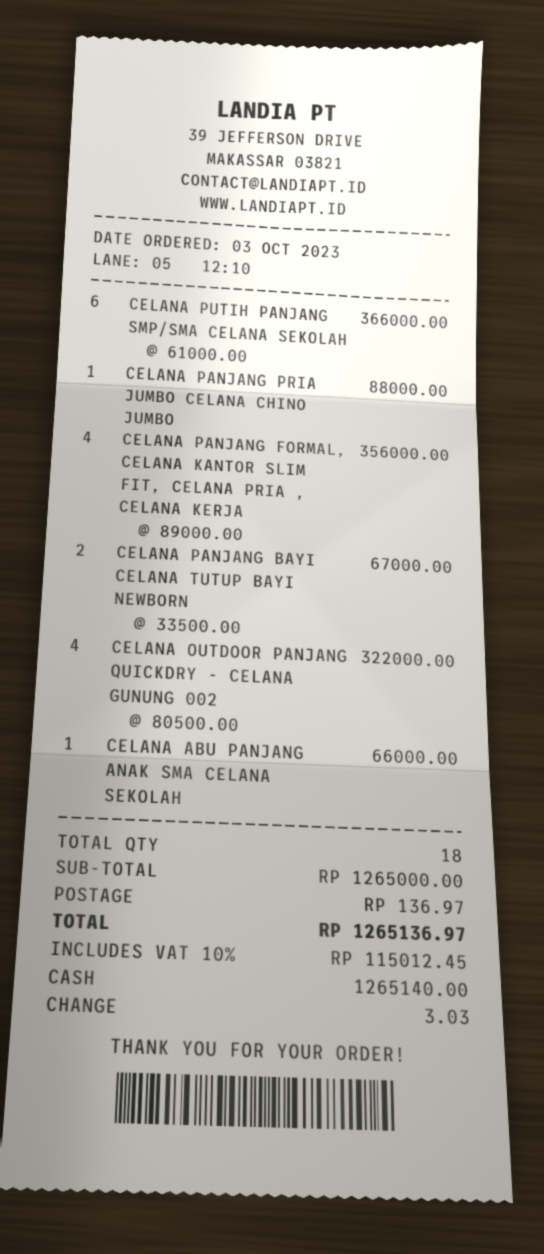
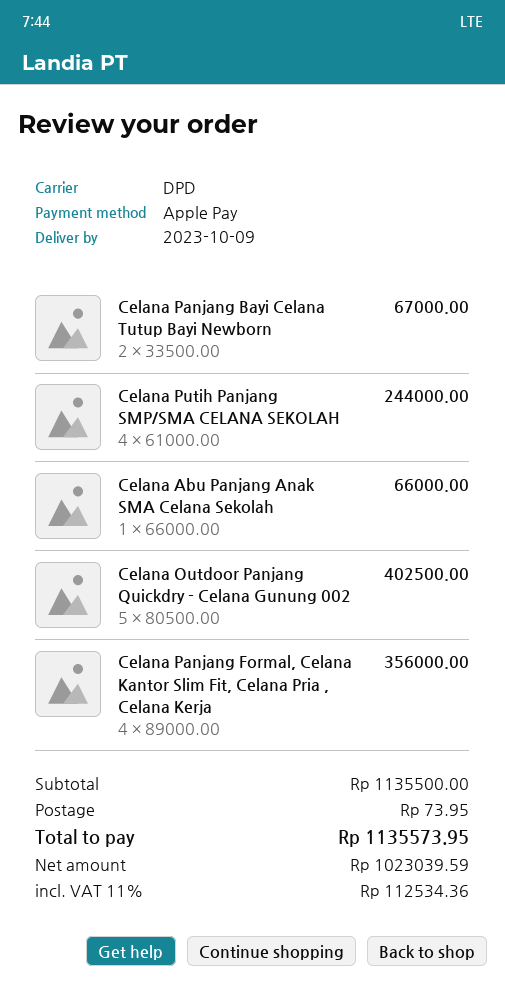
payment method: cash -> Apple Pay
CELANA PUTIH PANJANG SMP/SMA CELANA SEKOLAH: 6 x 61000.00 = 366000.00 -> 4 x 61000.00 = 244000.00
CELANA PANJANG PRIA JUMBO CELANA CHINO JUMBO: 1 x 88000.00 = 88000.00 -> none
CELANA OUTDOOR PANJANG QUICKDRY - CELANA GUNUNG 002: 4 x 80500.00 = 322000.00 -> 5 x 80500.00 = 402500.00
subtotal: 1265000.00 -> 1135500.00
shipping: 136.97 -> 73.95
tax: 10% = 115012.45 -> 11% = 112534.36
total: 1265136.97 -> 1135573.95

